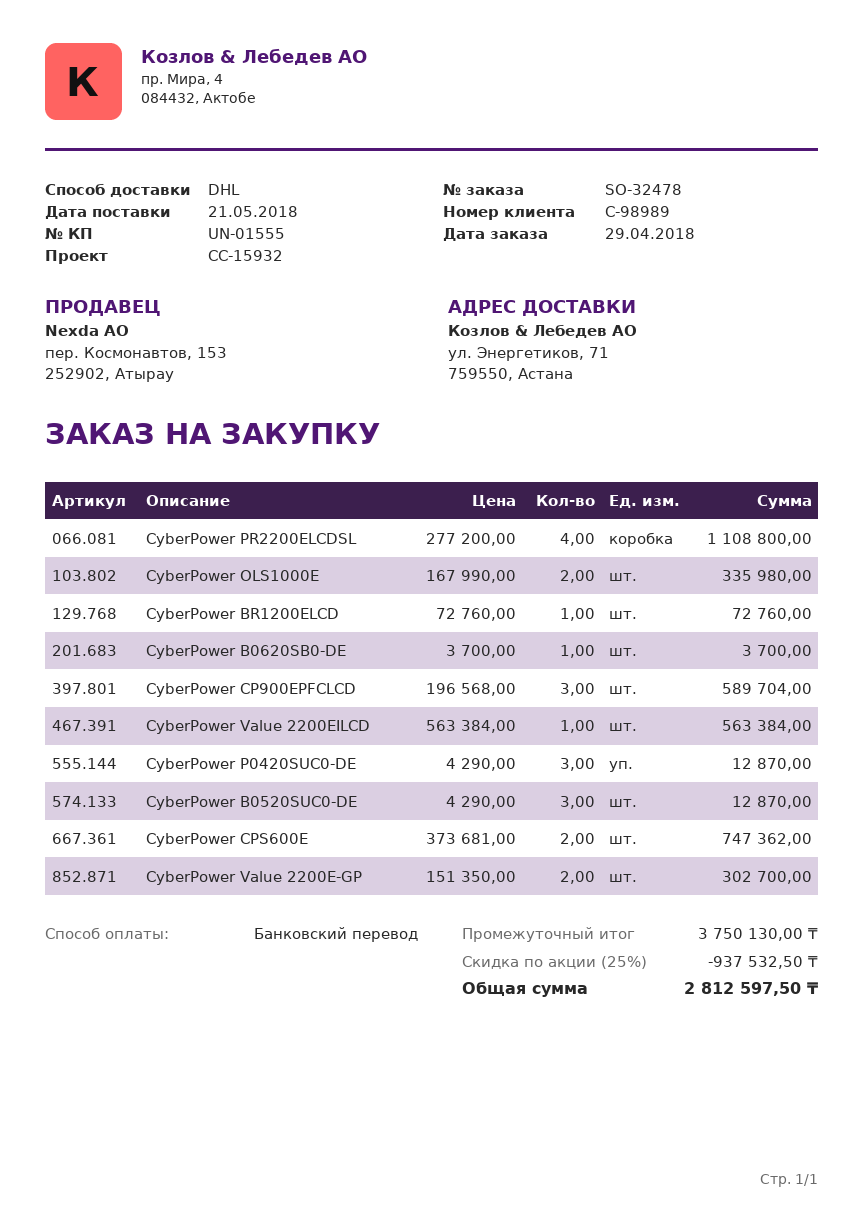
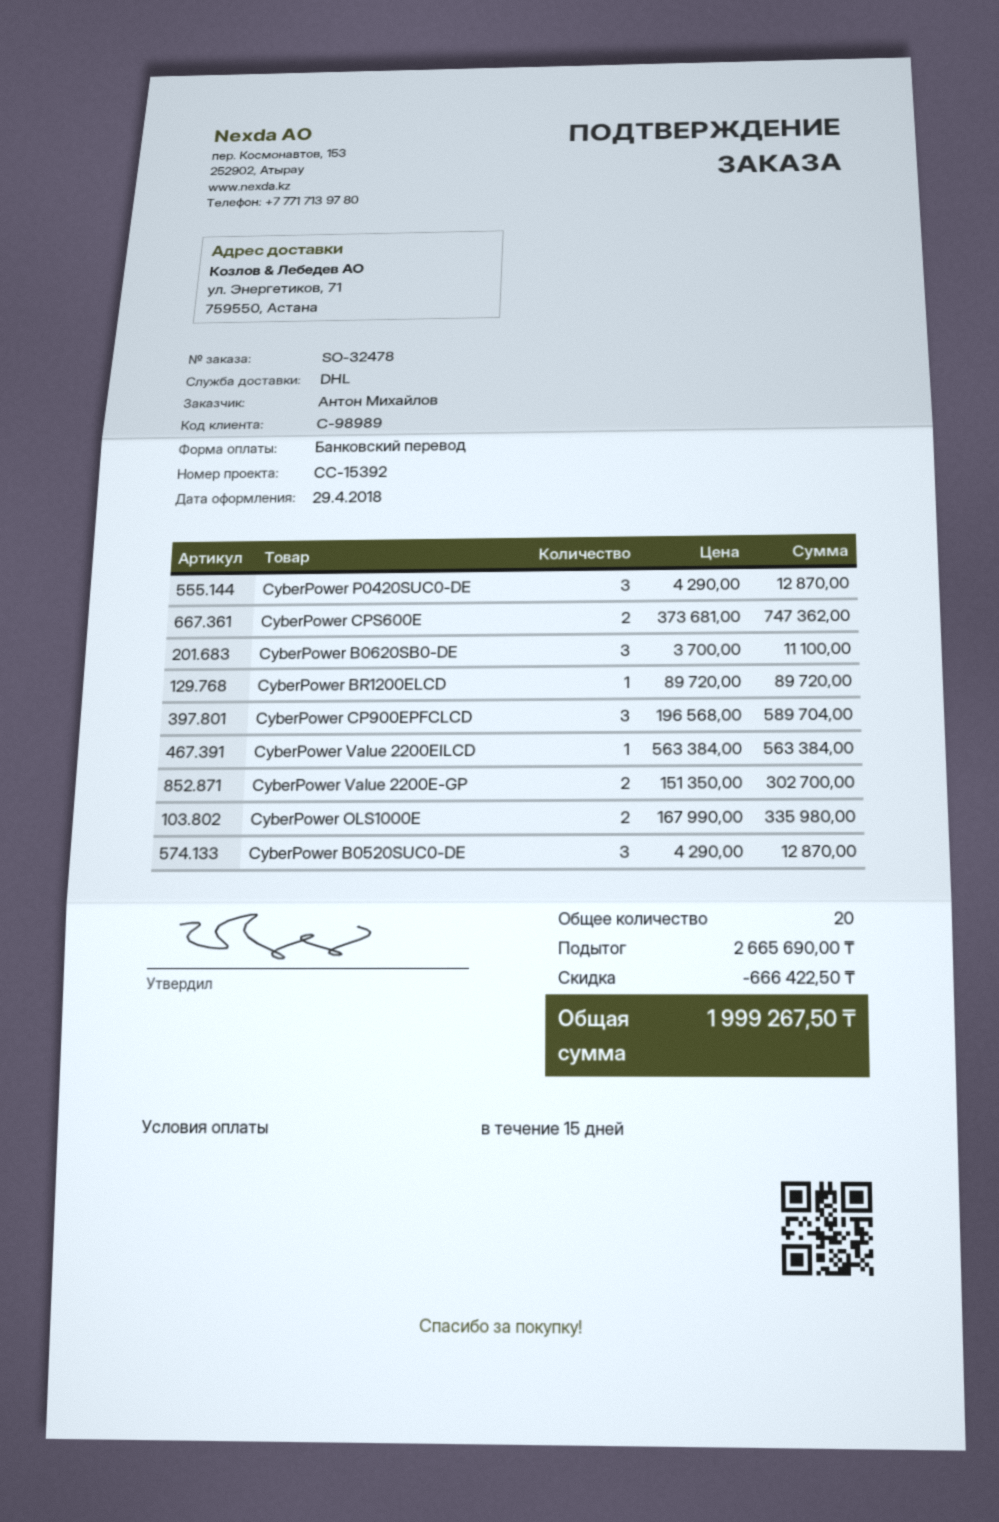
reference: CC-15932 -> CC-15392
CyberPower PR2200ELCDSL: 4 x 277200.00 = 1108800.00 -> none
CyberPower BR1200ELCD: 1 x 72760.00 = 72760.00 -> 1 x 89720.00 = 89720.00
CyberPower B0620SB0-DE: 1 x 3700.00 = 3700.00 -> 3 x 3700.00 = 11100.00
subtotal: 3750130.00 -> 2665690.00
discount: 937532.50 -> 666422.50
total: 2812597.50 -> 1999267.50

